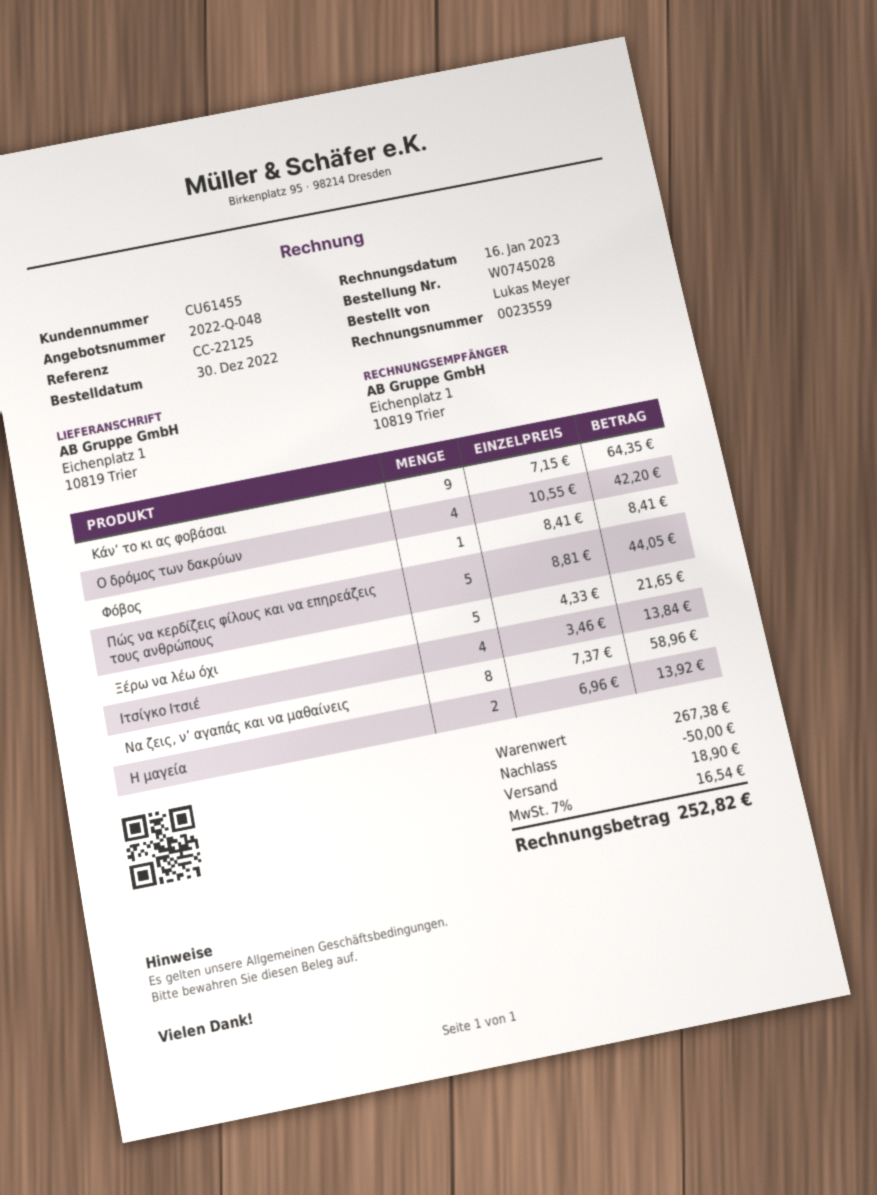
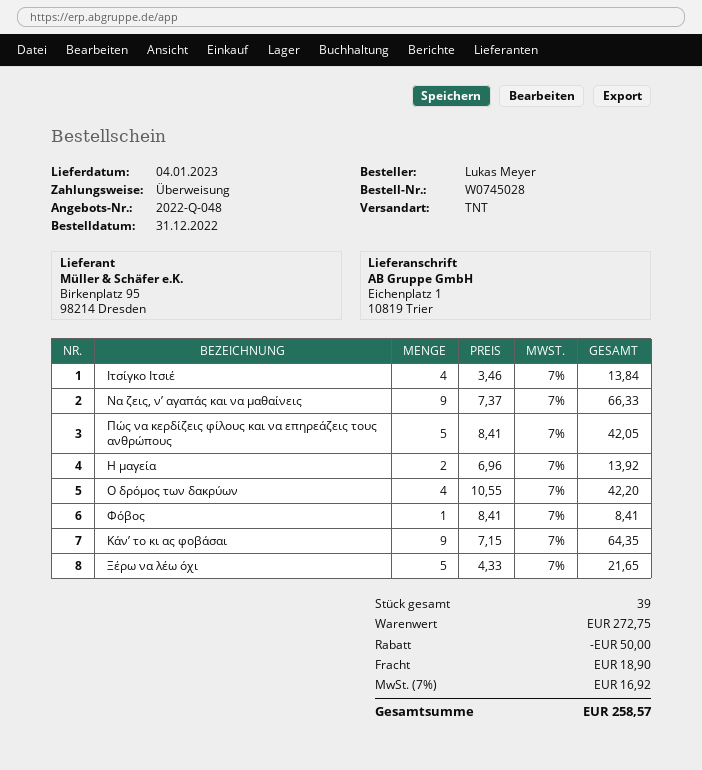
order date: 2022-12-30 -> 2022-12-31
Πώς να κερδίζεις φίλους και να επηρεάζεις τους ανθρώπους: 5 x 8.81 = 44.05 -> 5 x 8.41 = 42.05
Να ζεις, ν’ αγαπάς και να μαθαίνεις: 8 x 7.37 = 58.96 -> 9 x 7.37 = 66.33
subtotal: 267.38 -> 272.75
tax: 7% = 16.54 -> 7% = 16.92
total: 252.82 -> 258.57

